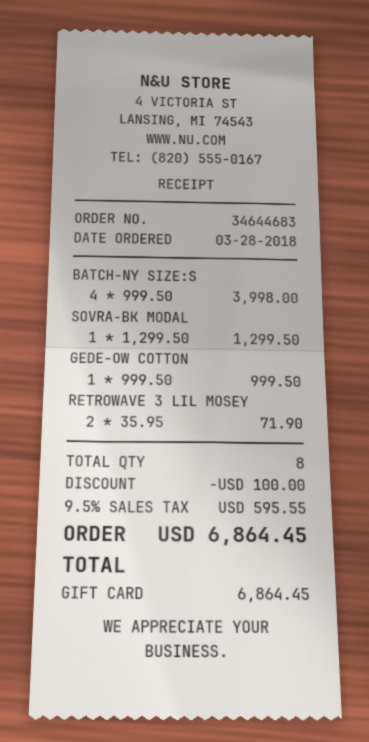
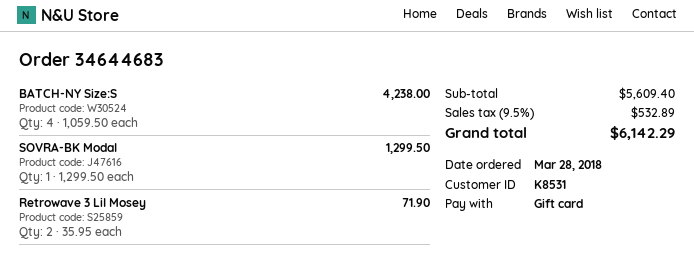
BATCH-NY SIZE:S: 4 x 999.50 = 3998.00 -> 4 x 1059.50 = 4238.00
GEDE-OW COTTON: 1 x 999.50 = 999.50 -> none
discount: 100.00 -> none
tax: 9.5% = 595.55 -> 9.5% = 532.89
total: 6864.45 -> 6142.29

